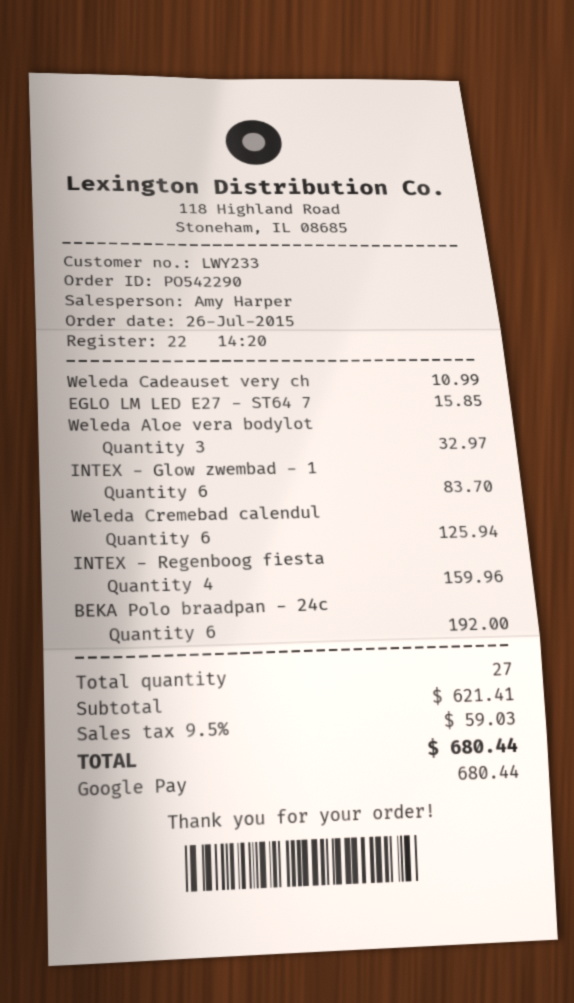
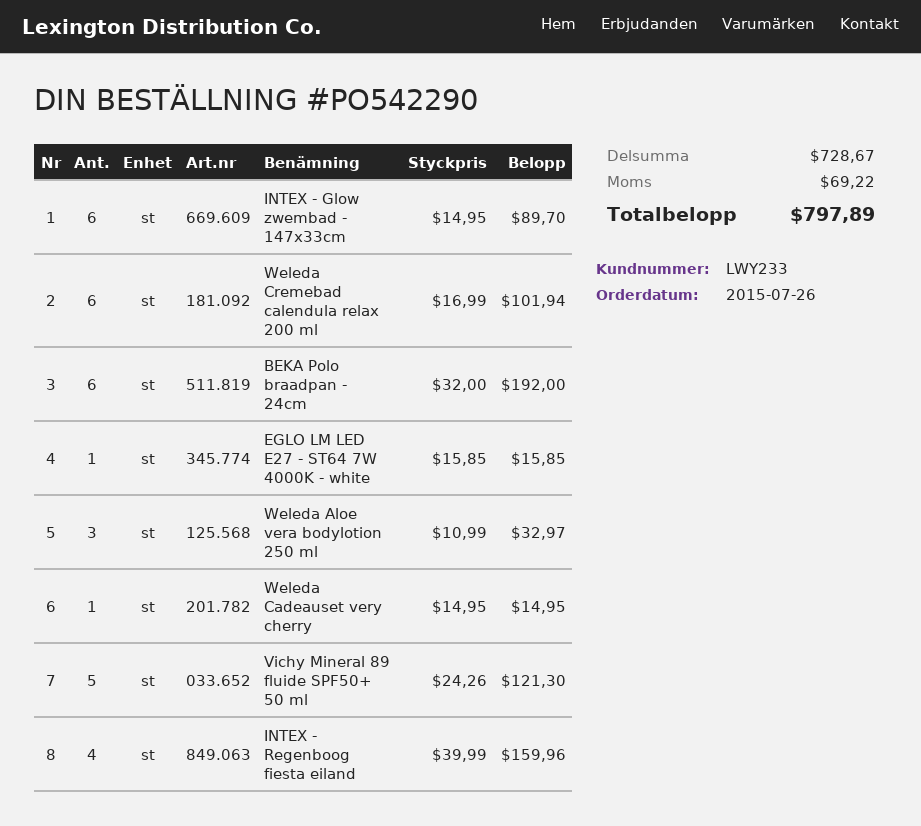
Weleda Cadeauset very ch: 1 for 10.99 -> 1 for 14.95
INTEX - Glow zwembad - 1: 6 for 83.70 -> 6 for 89.70
Weleda Cremebad calendul: 6 for 125.94 -> 6 for 101.94
Vichy Mineral 89 fluide SPF50+ 50 ml: none -> 5 for 121.30
subtotal: 621.41 -> 728.67
tax: 59.03 -> 69.22
total: 680.44 -> 797.89

